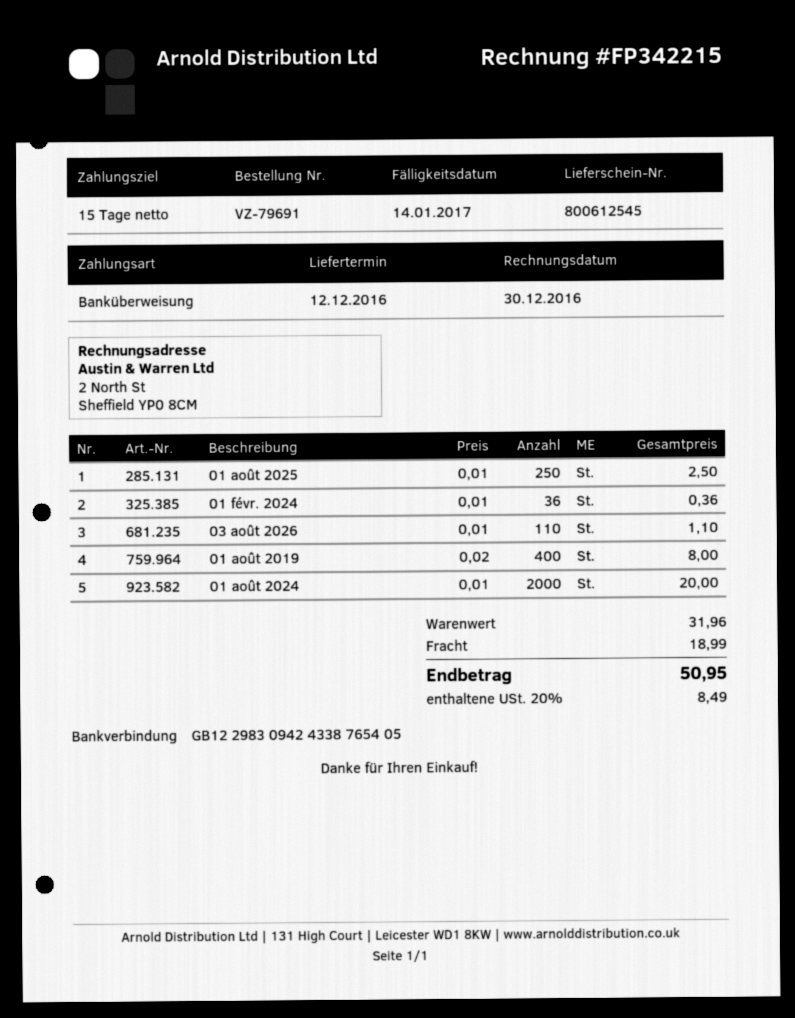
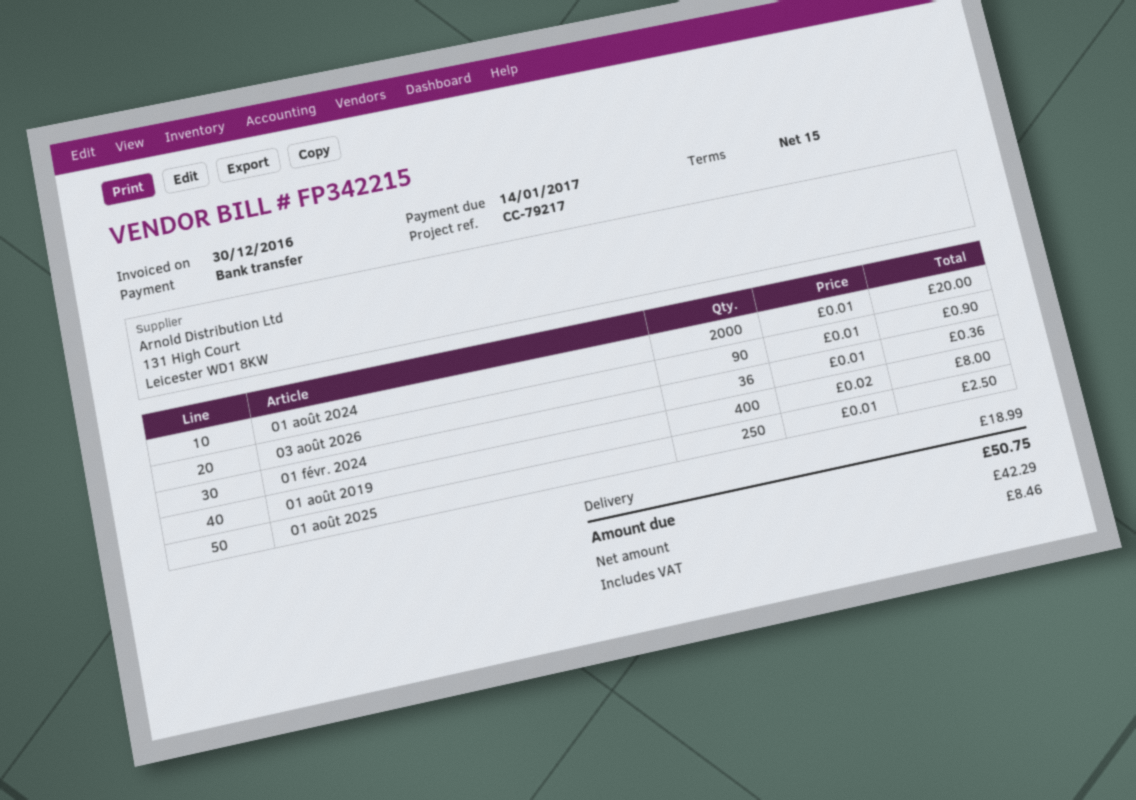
03 août 2026: 110 x 0.01 = 1.10 -> 90 x 0.01 = 0.90
tax: 8.49 -> 8.46
total: 50.95 -> 50.75

